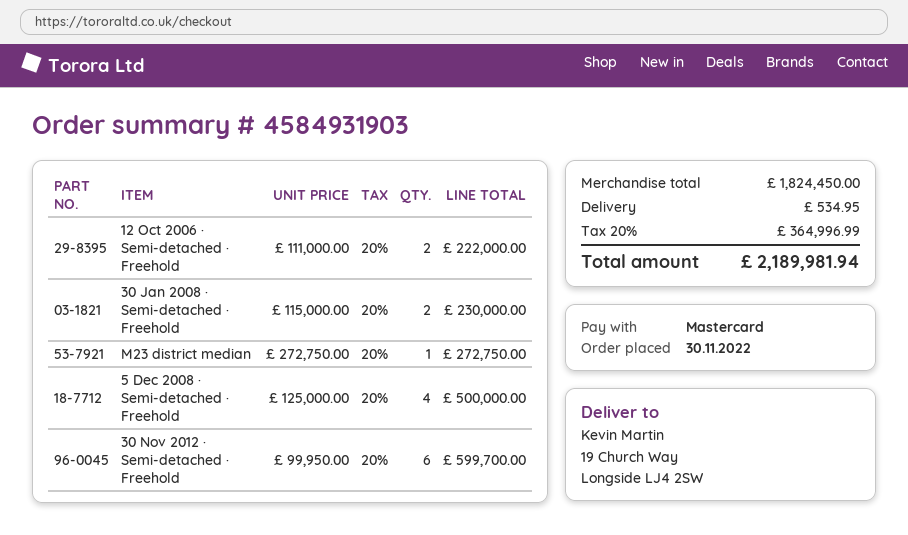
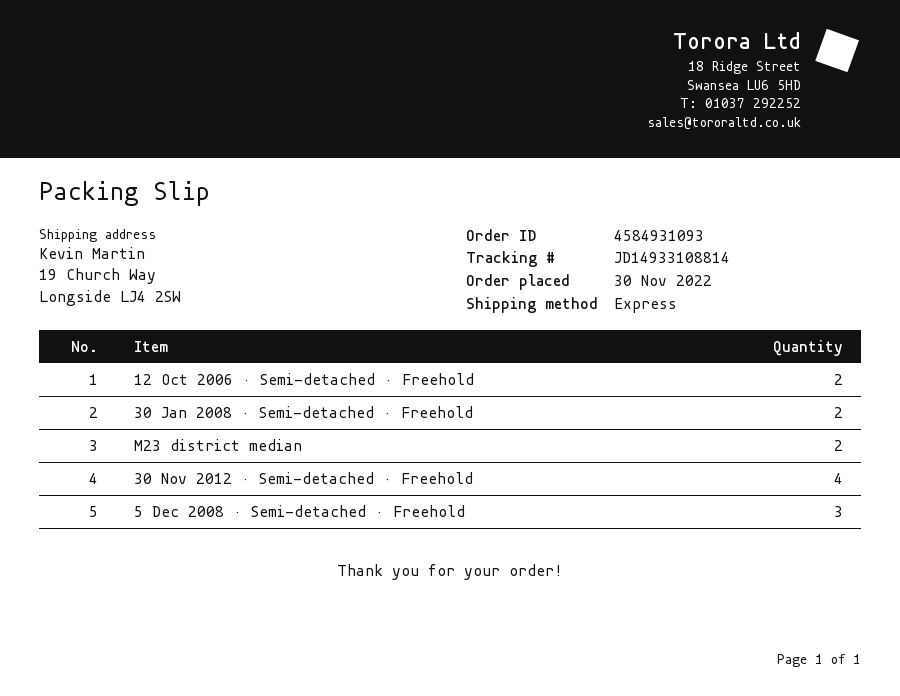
order number: 4584931903 -> 4584931093
M23 district median: 1 -> 2
5 Dec 2008 · Semi-detached · Freehold: 4 -> 3
30 Nov 2012 · Semi-detached · Freehold: 6 -> 4

